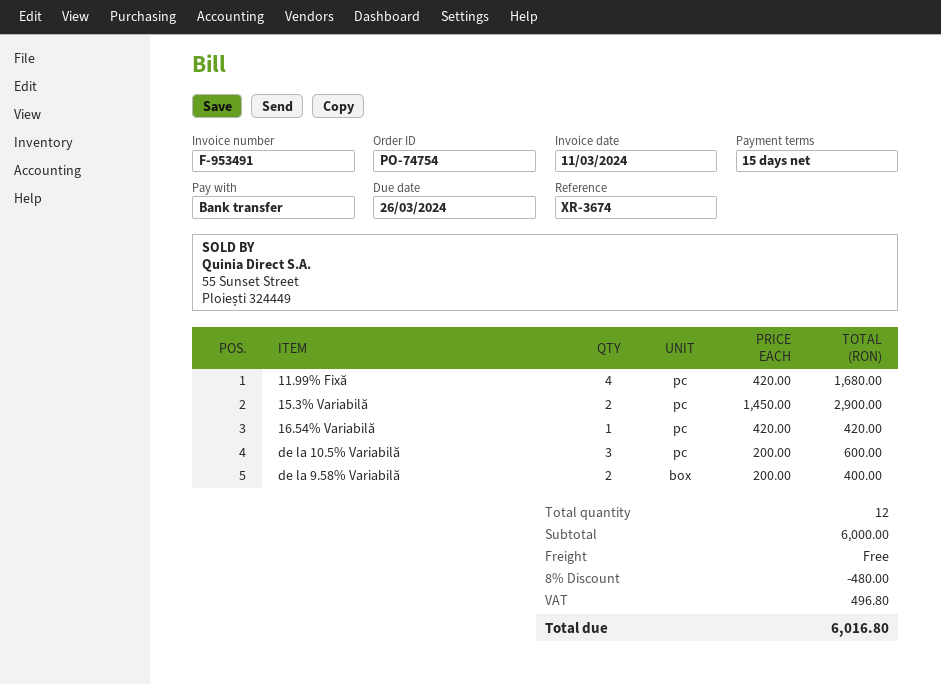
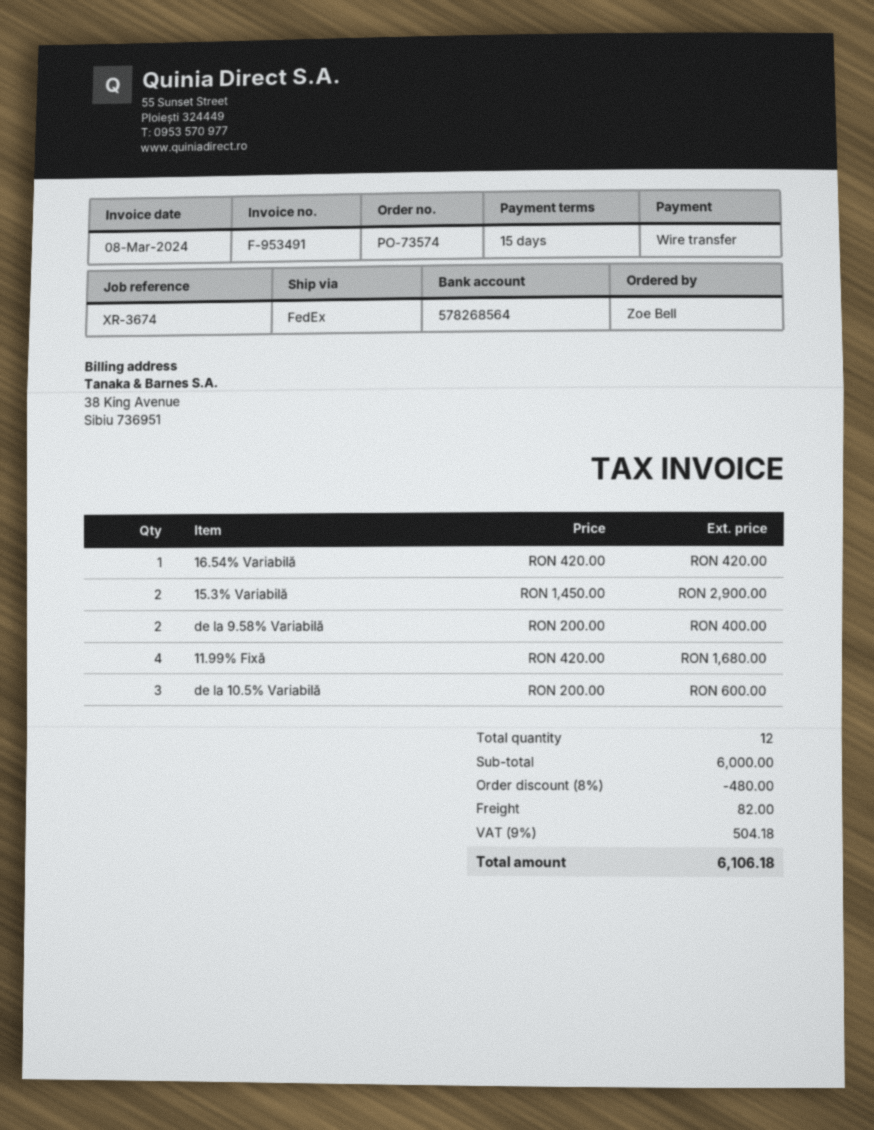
order number: PO-74754 -> PO-73574
invoice date: 2024-03-11 -> 2024-03-08
shipping: 0.00 -> 82.00
tax: 496.80 -> 504.18
total: 6016.80 -> 6106.18

